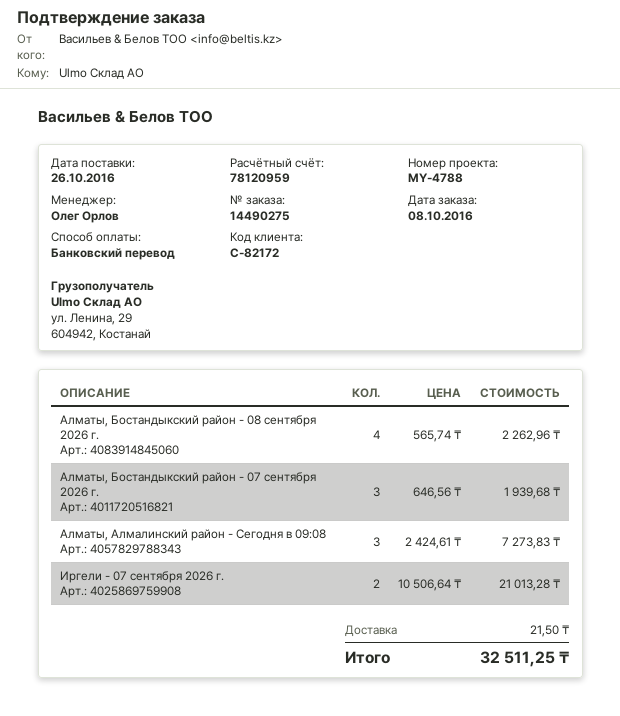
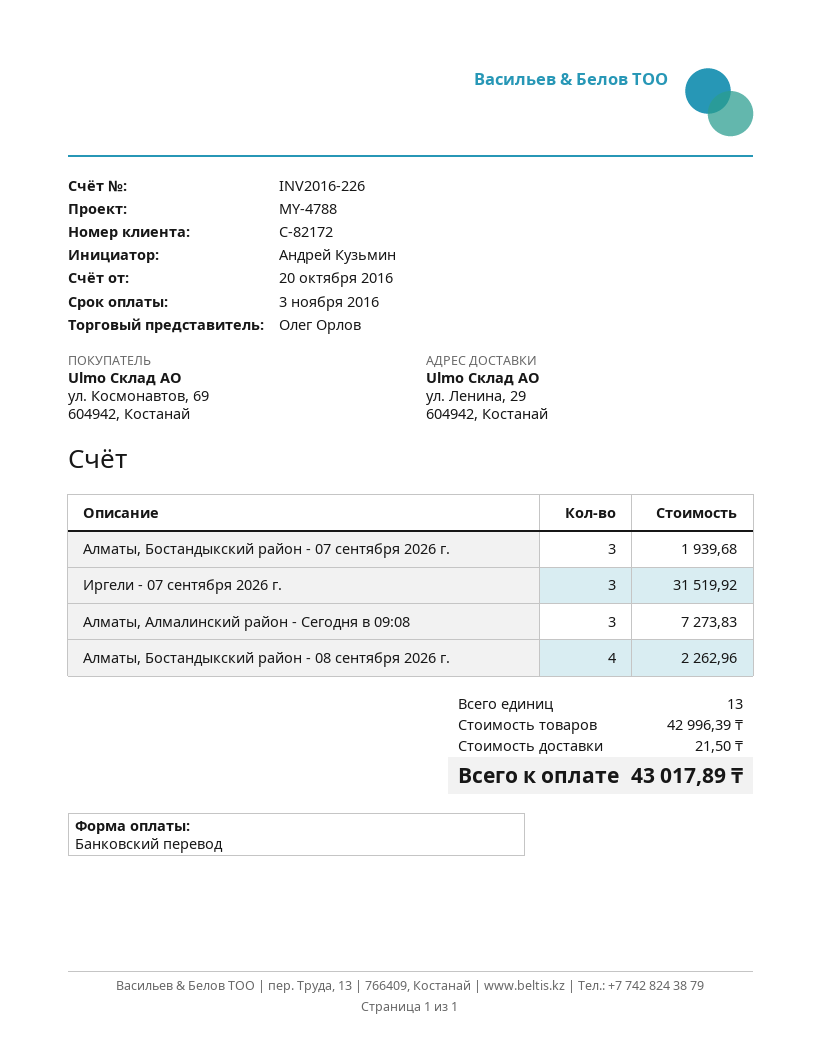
Иргели - 07 сентября 2026 г.: 2 for 21013.28 -> 3 for 31519.92
total: 32511.25 -> 43017.89

